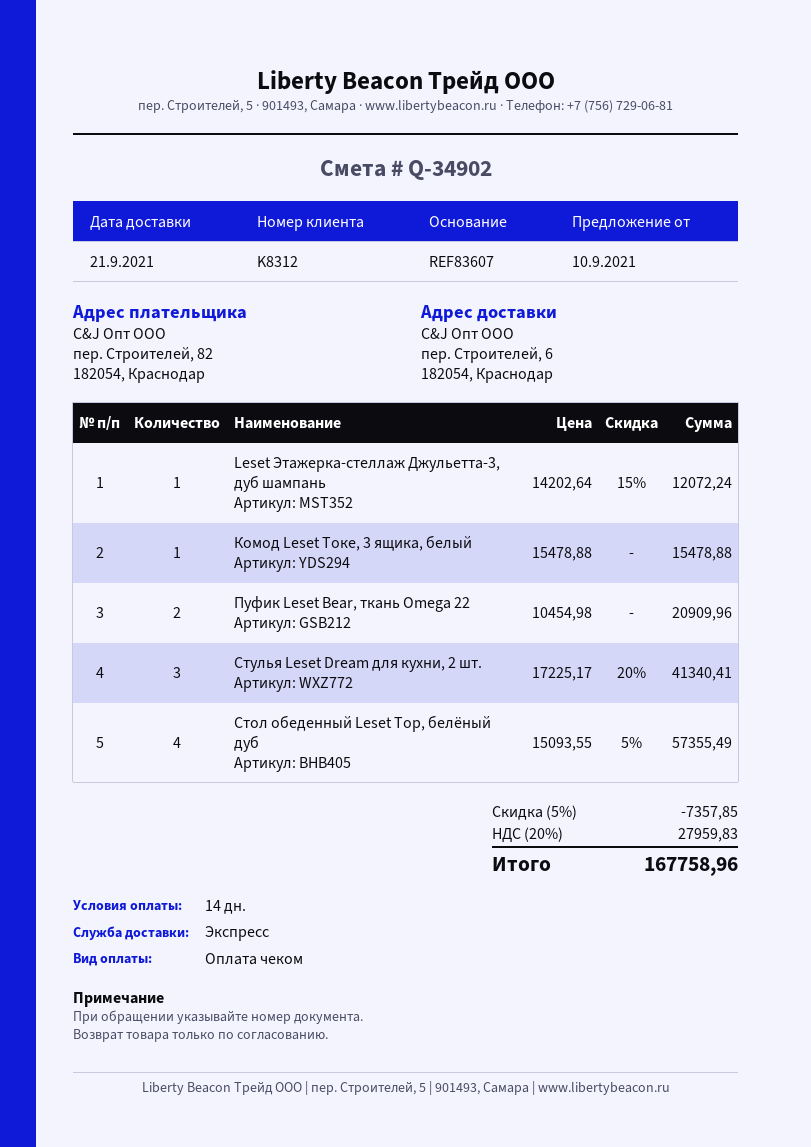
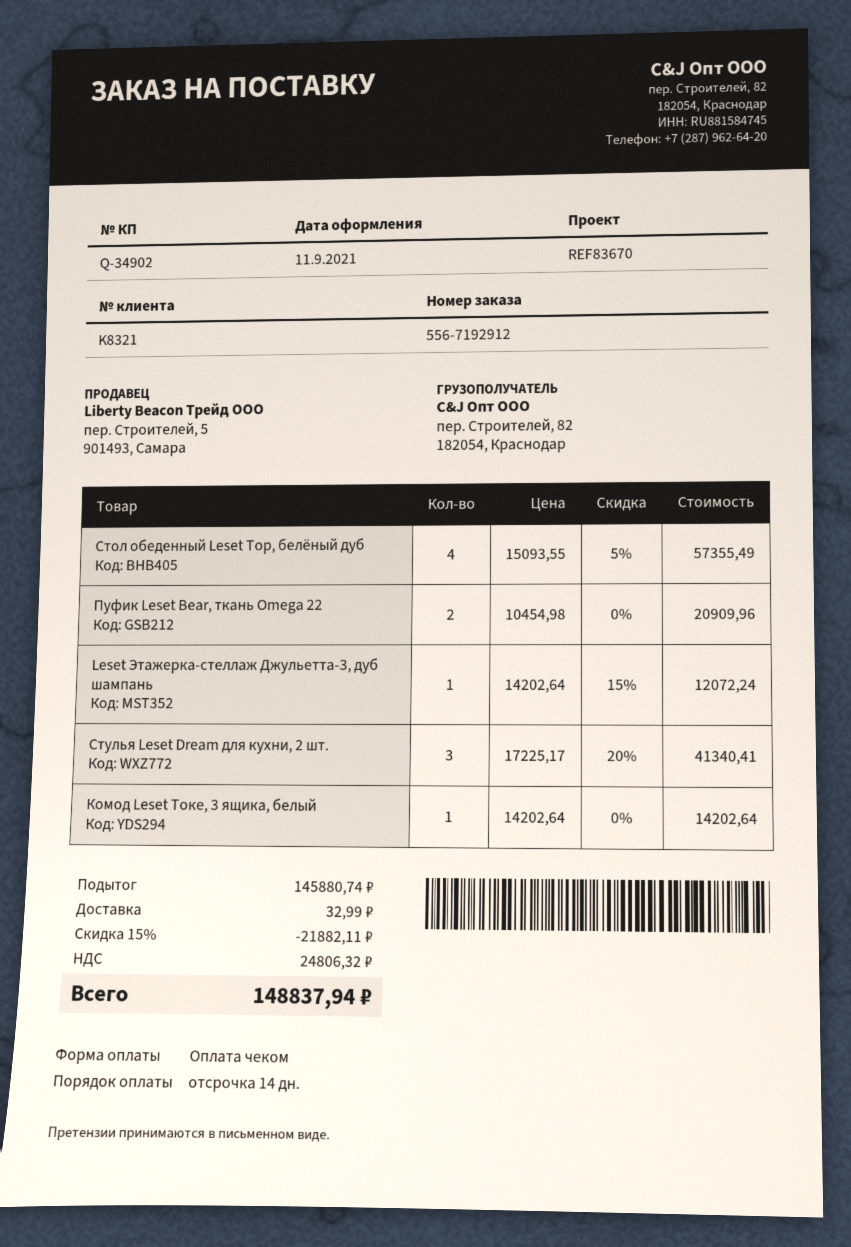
customer number: K8312 -> K8321
reference: REF83607 -> REF83670
ship to: пер. Строителей, 6, 182054, Краснодар -> пер. Строителей, 82, 182054, Краснодар
Комод Leset Токе, 3 ящика, белый: 1 x 15478.88 = 15478.88 -> 1 x 14202.64 = 14202.64
discount: 5% = 7357.85 -> 15% = 21882.11
shipping: none -> 32.99
tax: 27959.83 -> 24806.32
total: 167758.96 -> 148837.94

